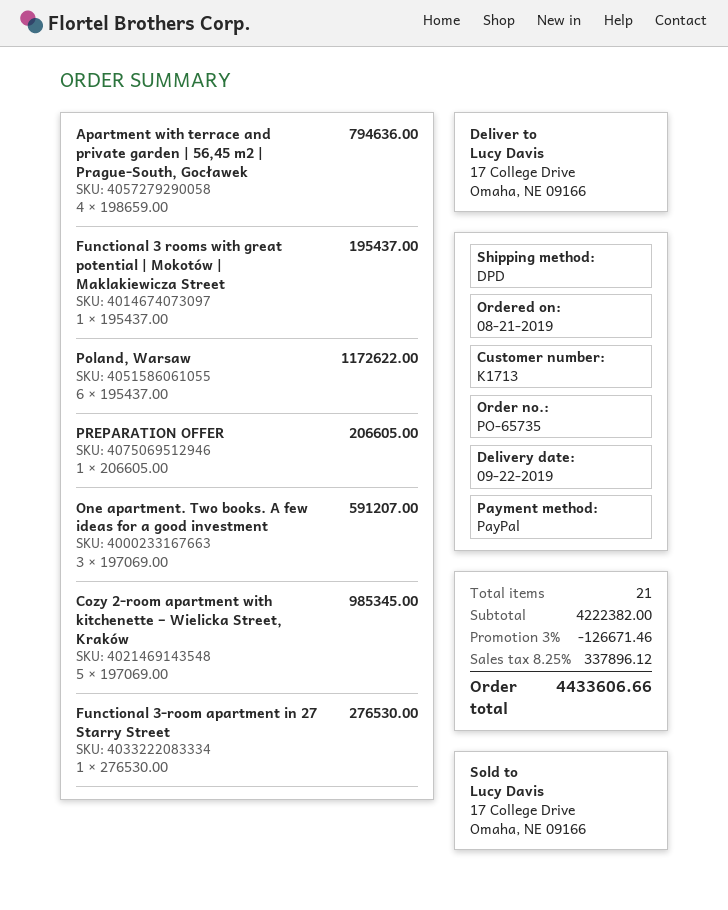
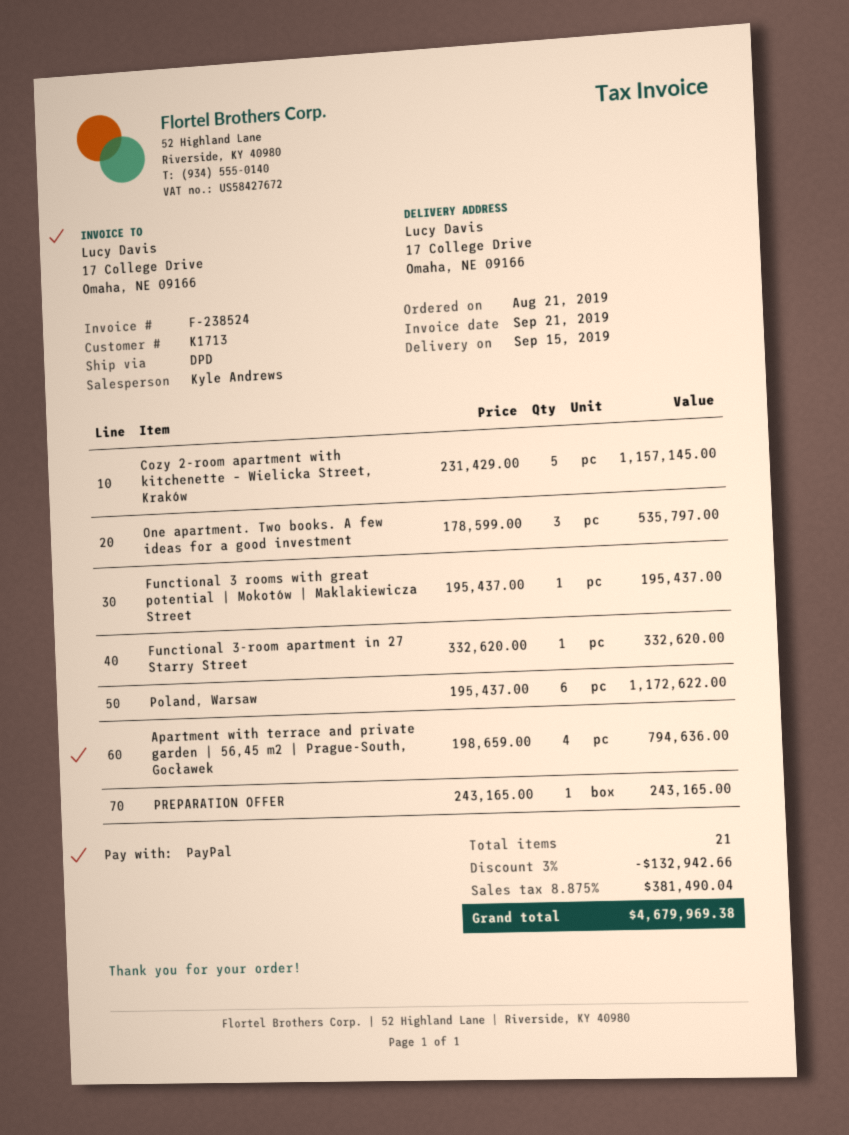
delivery date: 2019-09-22 -> 2019-09-15
PREPARATION OFFER: 1 x 206605.00 = 206605.00 -> 1 x 243165.00 = 243165.00
One apartment. Two books. A few ideas for a good investment: 3 x 197069.00 = 591207.00 -> 3 x 178599.00 = 535797.00
Cozy 2-room apartment with kitchenette – Wielicka Street, Kraków: 5 x 197069.00 = 985345.00 -> 5 x 231429.00 = 1157145.00
Functional 3-room apartment in 27 Starry Street: 1 x 276530.00 = 276530.00 -> 1 x 332620.00 = 332620.00
discount: 3% = 126671.46 -> 3% = 132942.66
tax: 8.25% = 337896.12 -> 8.875% = 381490.04
total: 4433606.66 -> 4679969.38

